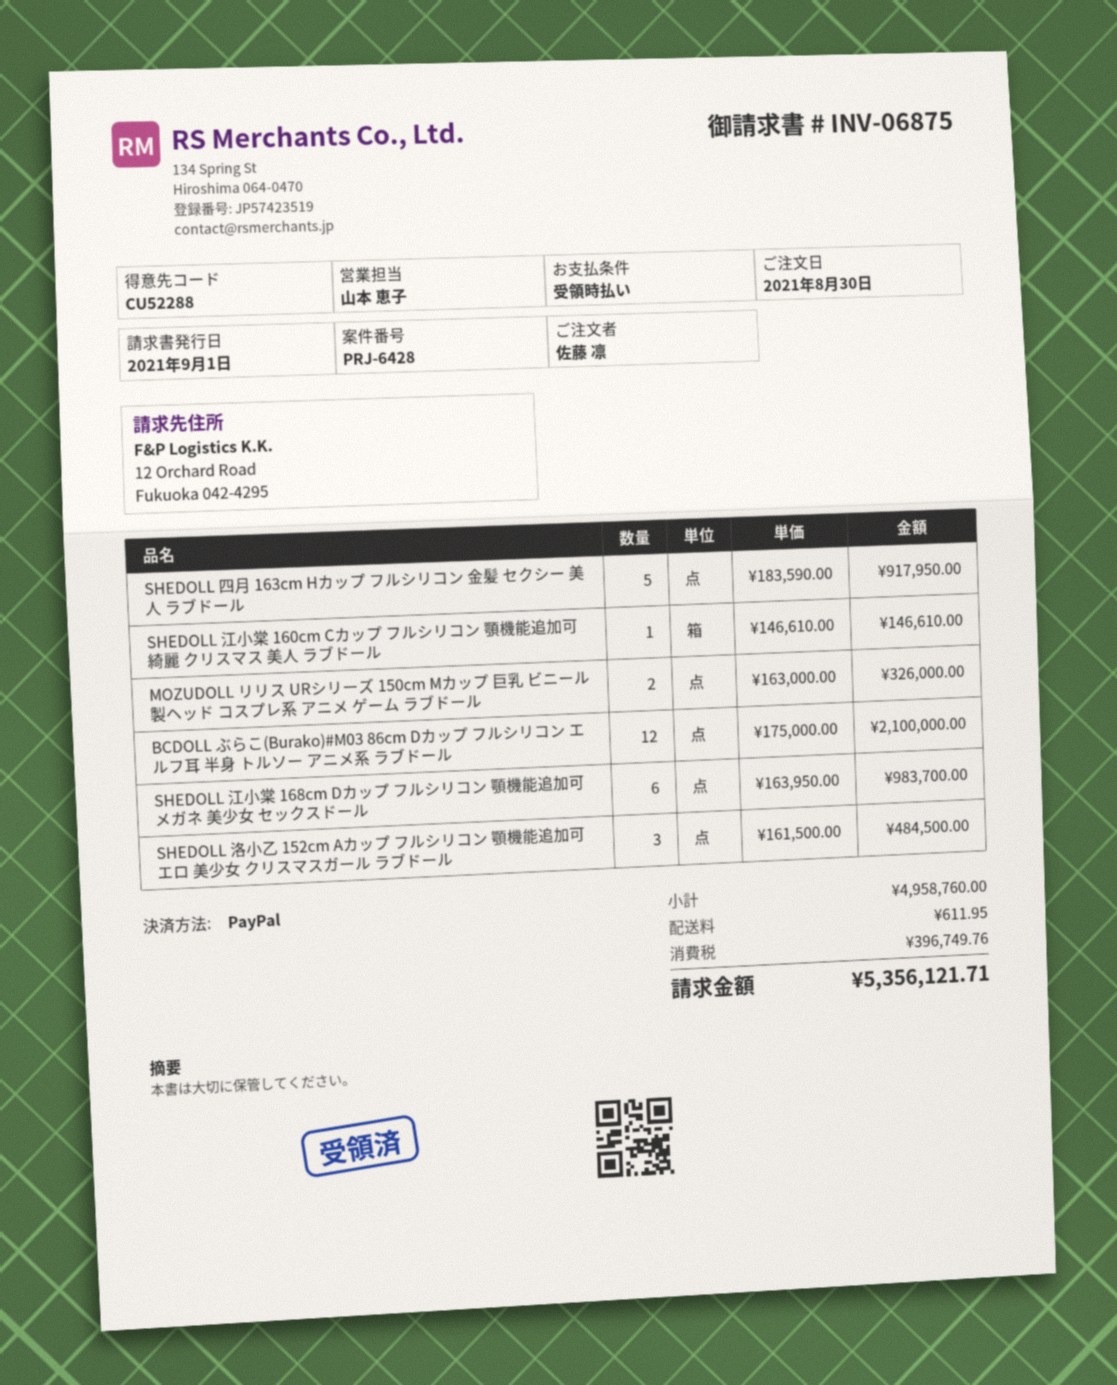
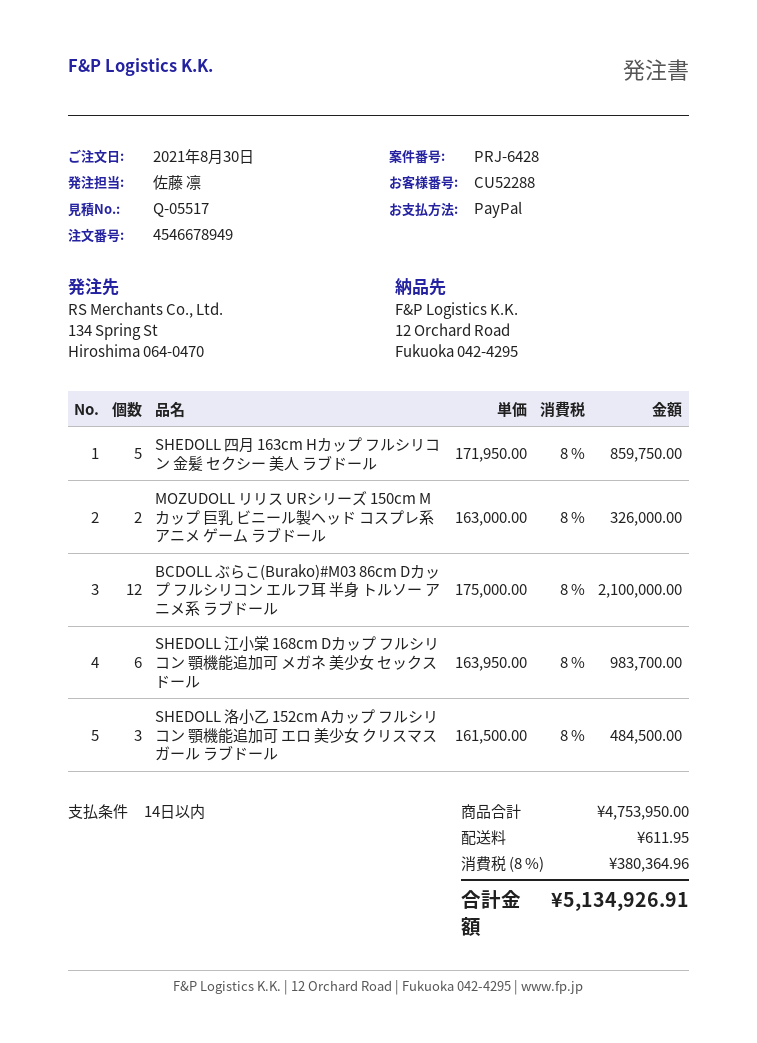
payment terms: on receipt -> 14 days
SHEDOLL 四月 163cm Hカップ フルシリコン 金髪 セクシー 美人 ラブドール: 5 x 183590.00 = 917950.00 -> 5 x 171950.00 = 859750.00
SHEDOLL 江小棠 160cm Cカップ フルシリコン 顎機能追加可 綺麗 クリスマス 美人 ラブドール: 1 x 146610.00 = 146610.00 -> none
subtotal: 4958760.00 -> 4753950.00
tax: 396749.76 -> 380364.96
total: 5356121.71 -> 5134926.91

